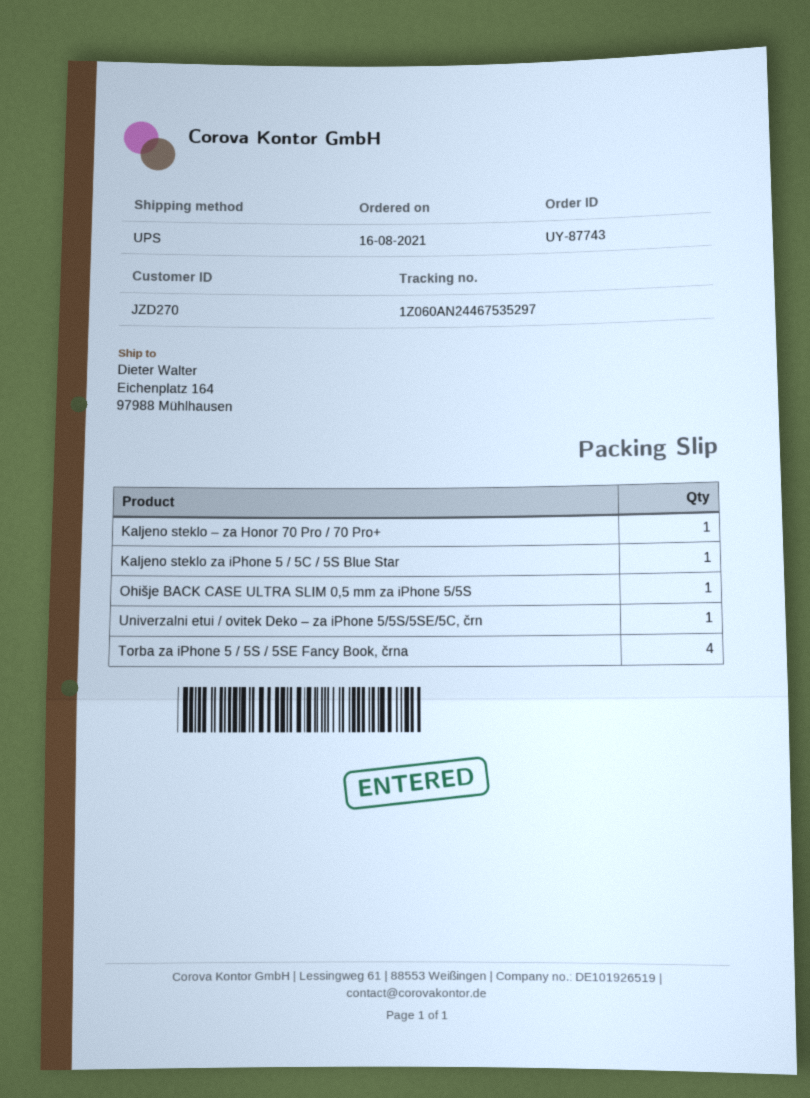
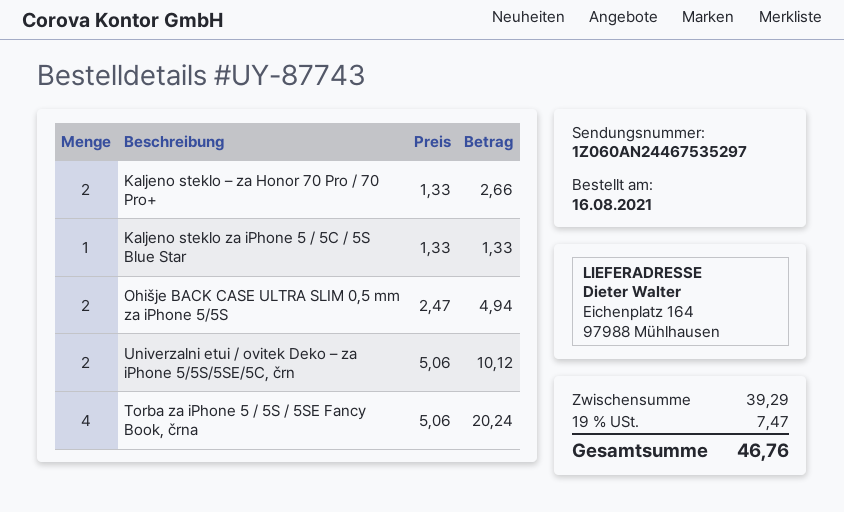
Kaljeno steklo – za Honor 70 Pro / 70 Pro+: 1 -> 2
Ohišje BACK CASE ULTRA SLIM 0,5 mm za iPhone 5/5S: 1 -> 2
Univerzalni etui / ovitek Deko – za iPhone 5/5S/5SE/5C, črn: 1 -> 2

